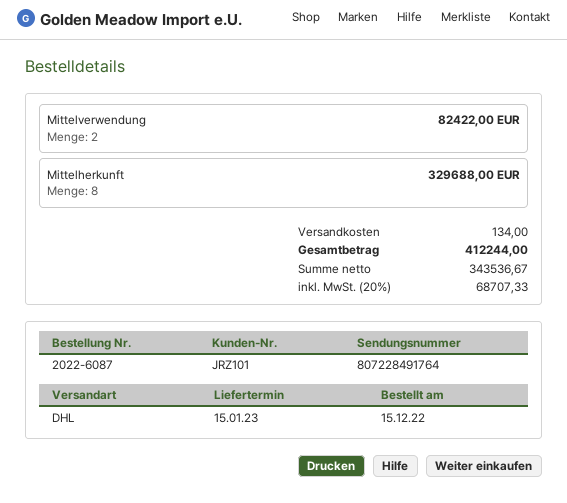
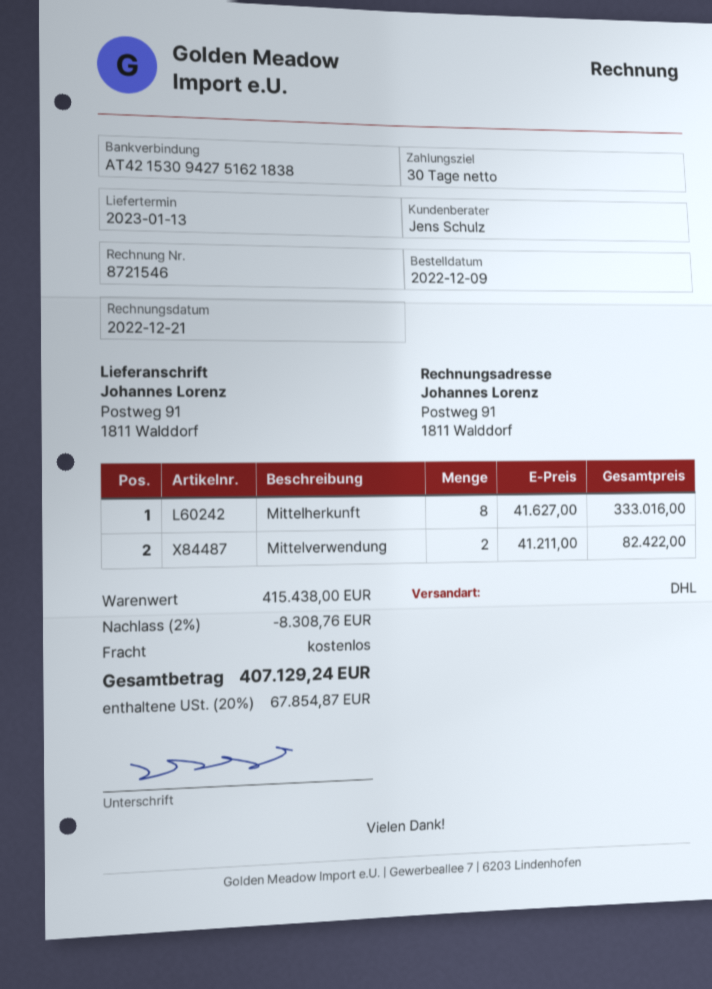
order date: 2022-12-15 -> 2022-12-09
delivery date: 2023-01-15 -> 2023-01-13
Mittelherkunft: 8 for 329688.00 -> 8 for 333016.00
discount: none -> 2% = 8308.76
shipping: 134.00 -> 0.00
tax: 20% = 68707.33 -> 20% = 67854.87
total: 412244.00 -> 407129.24

